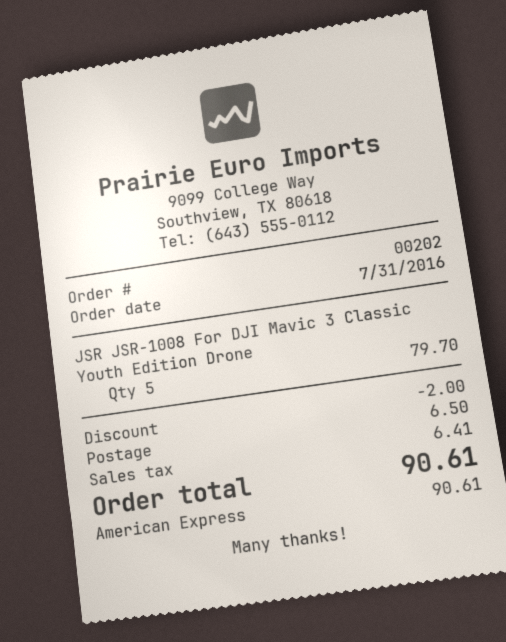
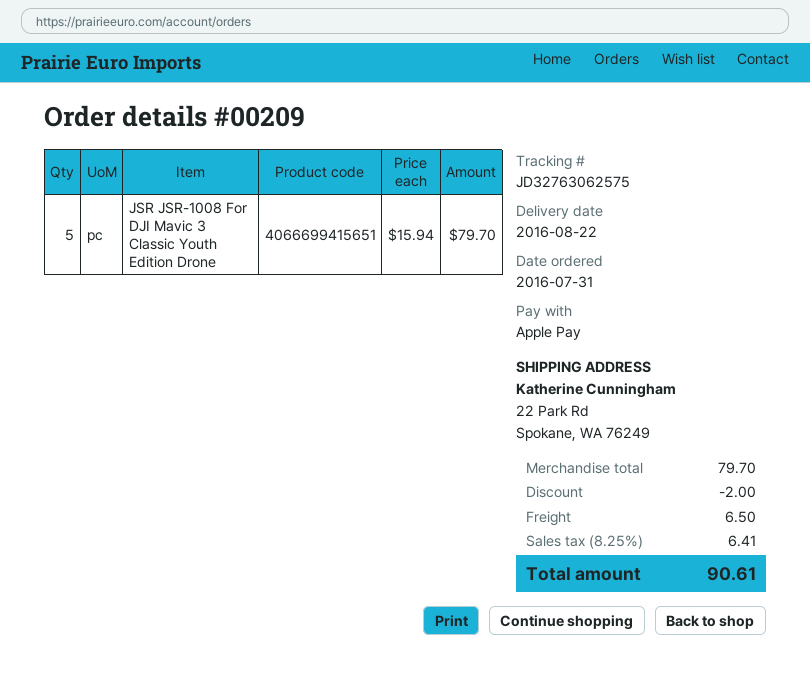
order number: 00202 -> 00209
payment method: American Express -> Apple Pay

